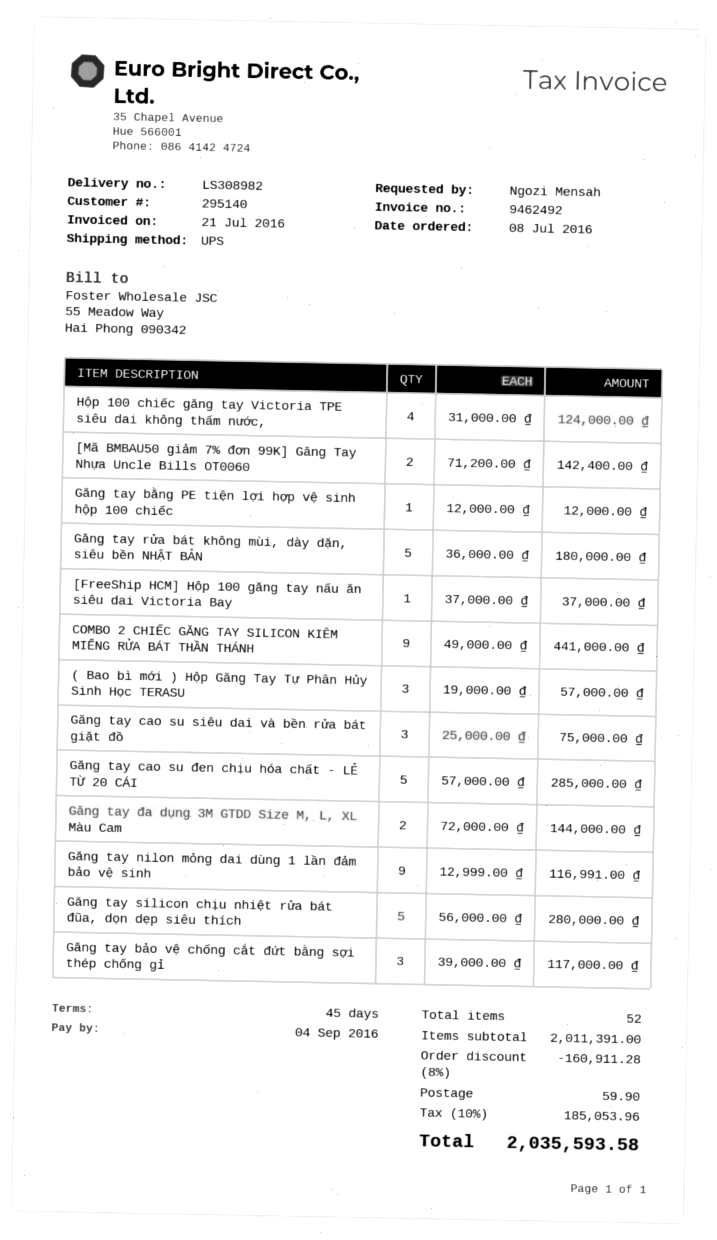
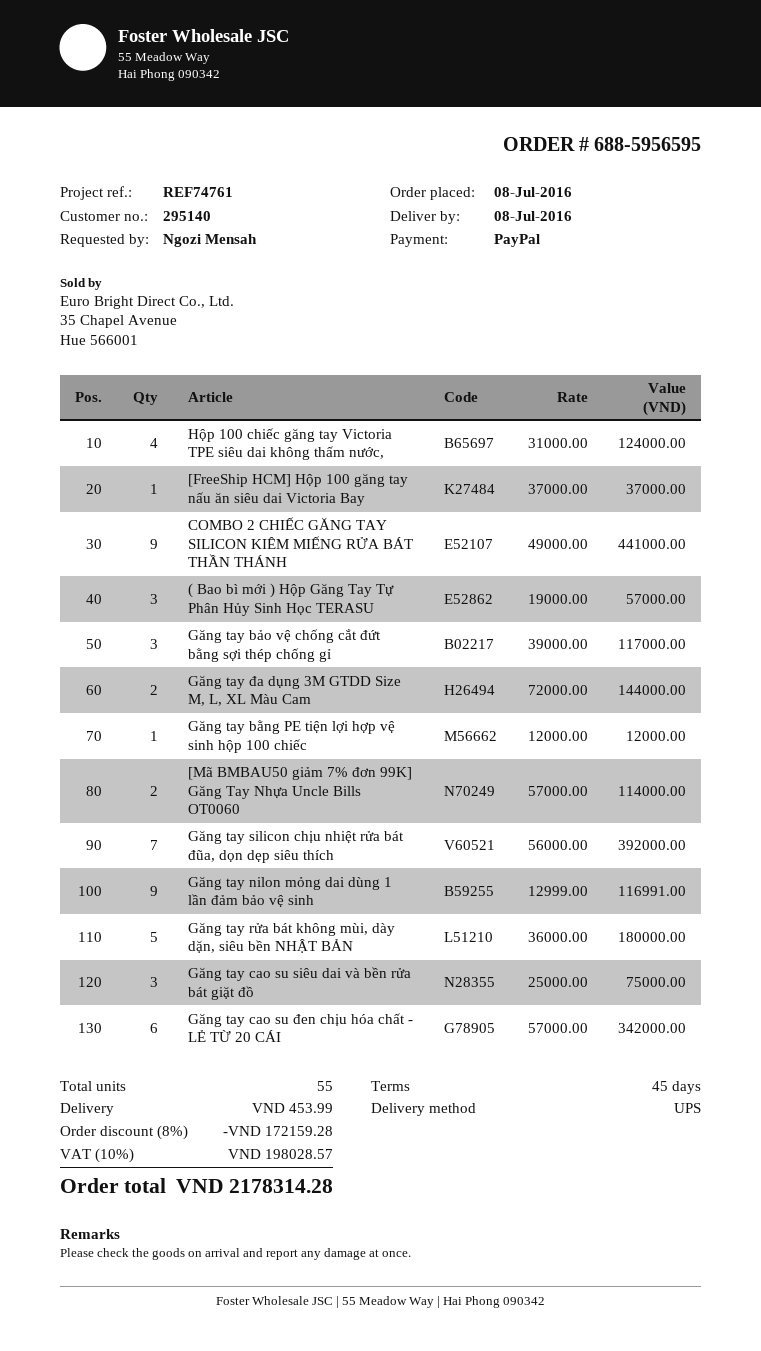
[Mã BMBAU50 giảm 7% đơn 99K] Găng Tay Nhựa Uncle Bills OT0060: 2 x 71200.00 = 142400.00 -> 2 x 57000.00 = 114000.00
Găng tay cao su đen chịu hóa chất - LẺ TỪ 20 CÁI: 5 x 57000.00 = 285000.00 -> 6 x 57000.00 = 342000.00
Găng tay silicon chịu nhiệt rửa bát đũa, dọn dẹp siêu thích: 5 x 56000.00 = 280000.00 -> 7 x 56000.00 = 392000.00
total quantity: 52 -> 55
discount: 8% = 160911.28 -> 8% = 172159.28
shipping: 59.90 -> 453.99
tax: 10% = 185053.96 -> 10% = 198028.57
total: 2035593.58 -> 2178314.28

